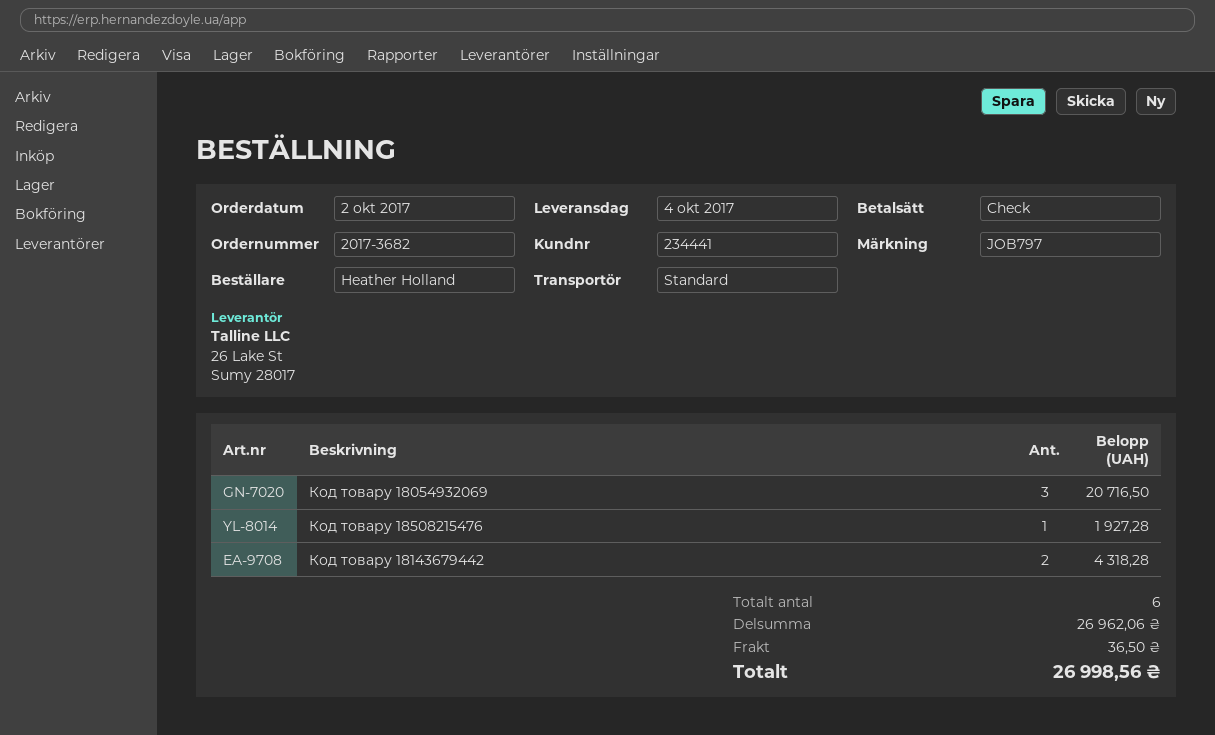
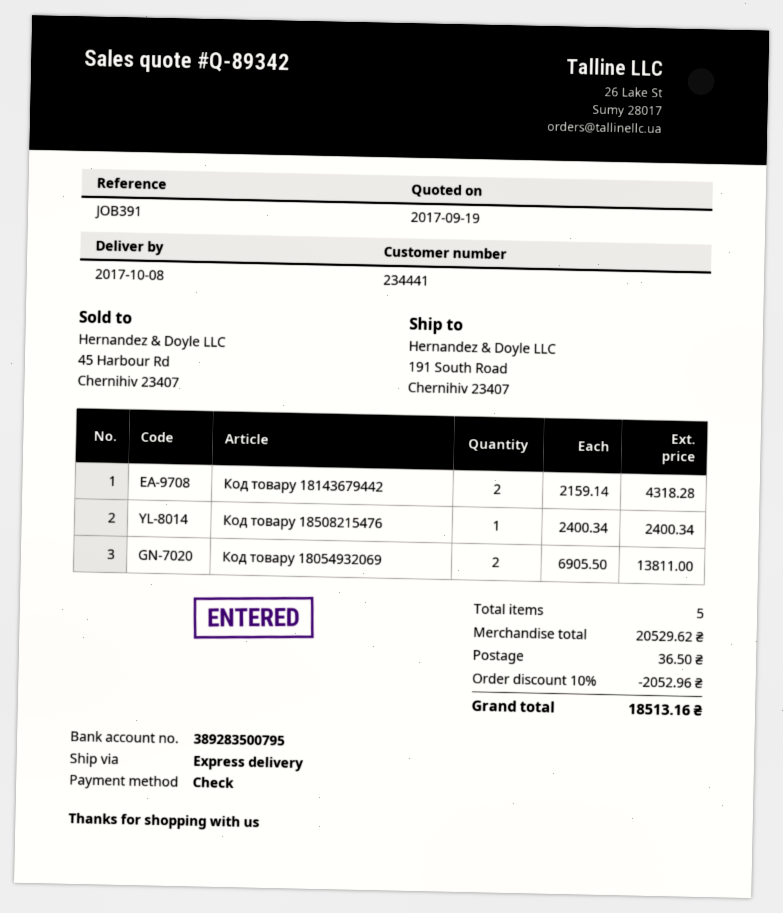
delivery date: 2017-10-04 -> 2017-10-08
reference: JOB797 -> JOB391
shipping method: standard -> express
Код товару 18054932069: 3 for 20716.50 -> 2 for 13811.00
Код товару 18508215476: 1 for 1927.28 -> 1 for 2400.34
total quantity: 6 -> 5
subtotal: 26962.06 -> 20529.62
discount: none -> 10% = 2052.96
total: 26998.56 -> 18513.16

